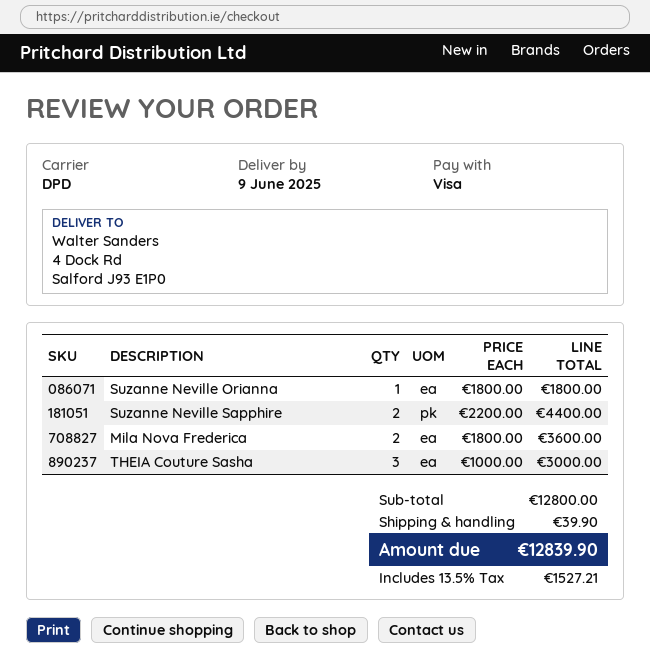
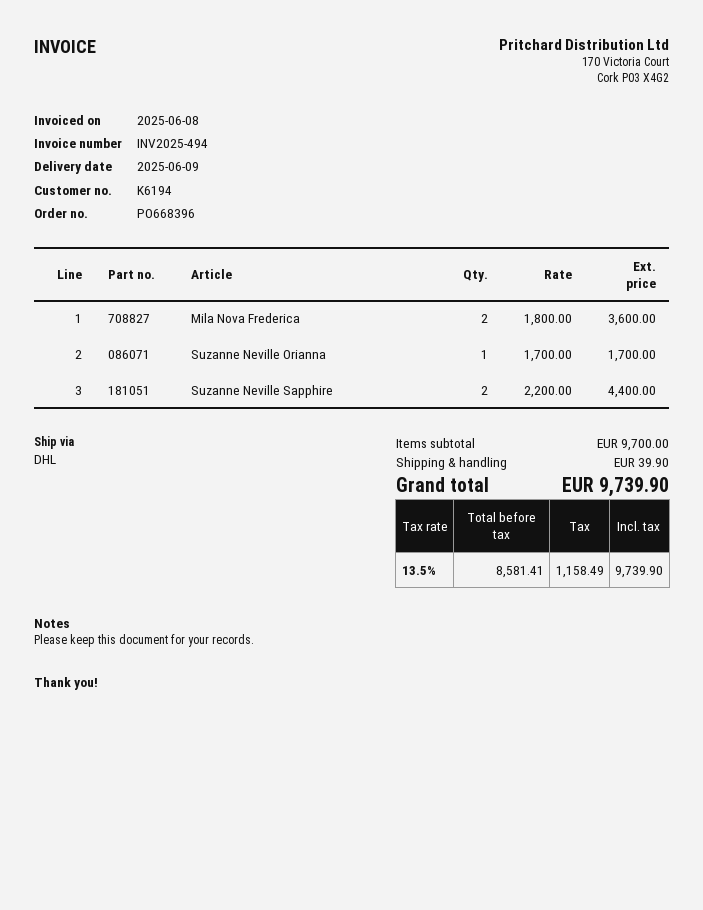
shipping method: DPD -> DHL
Suzanne Neville Orianna: 1 x 1800.00 = 1800.00 -> 1 x 1700.00 = 1700.00
THEIA Couture Sasha: 3 x 1000.00 = 3000.00 -> none
subtotal: 12800.00 -> 9700.00
tax: 13.5% = 1527.21 -> 13.5% = 1158.49
total: 12839.90 -> 9739.90

